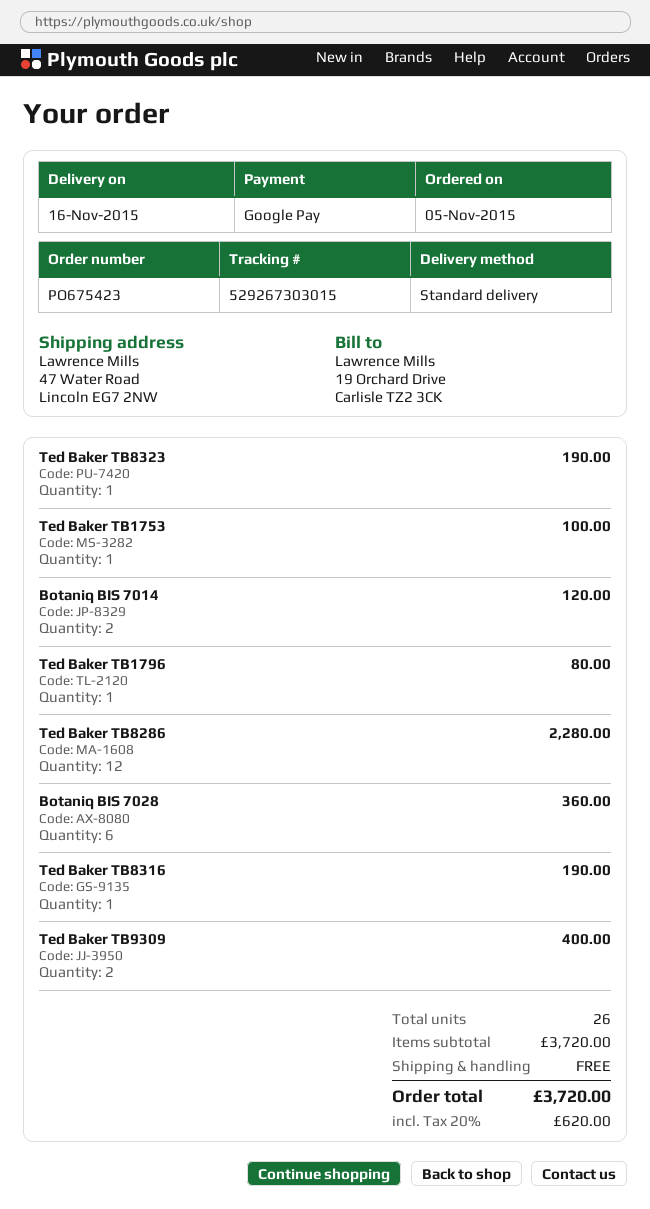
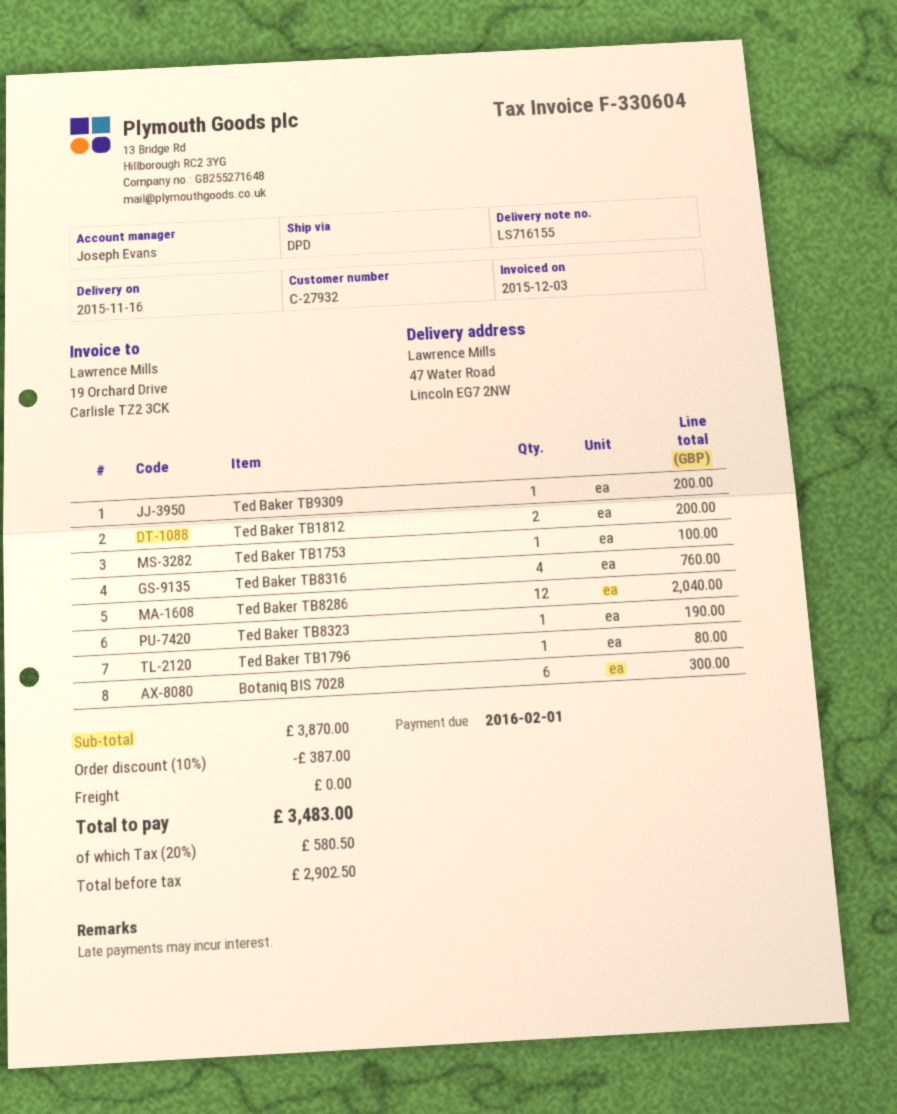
shipping method: standard -> DPD
Botaniq BIS 7014: 2 for 120.00 -> none
Ted Baker TB8286: 12 for 2280.00 -> 12 for 2040.00
Botaniq BIS 7028: 6 for 360.00 -> 6 for 300.00
Ted Baker TB8316: 1 for 190.00 -> 4 for 760.00
Ted Baker TB9309: 2 for 400.00 -> 1 for 200.00
Ted Baker TB1812: none -> 2 for 200.00
subtotal: 3720.00 -> 3870.00
discount: none -> 10% = 387.00
tax: 20% = 620.00 -> 20% = 580.50
total: 3720.00 -> 3483.00

